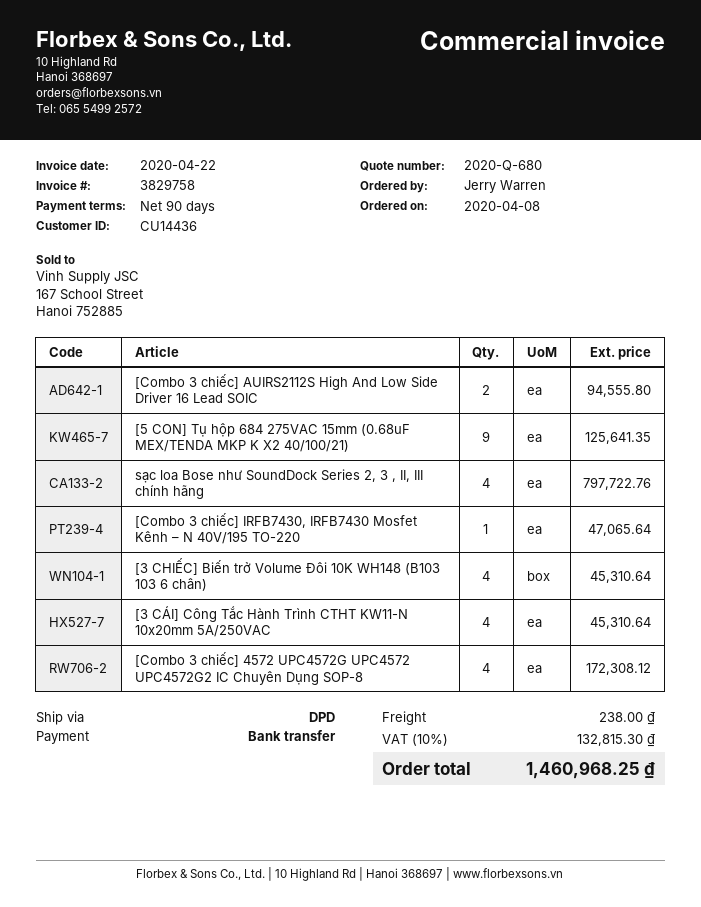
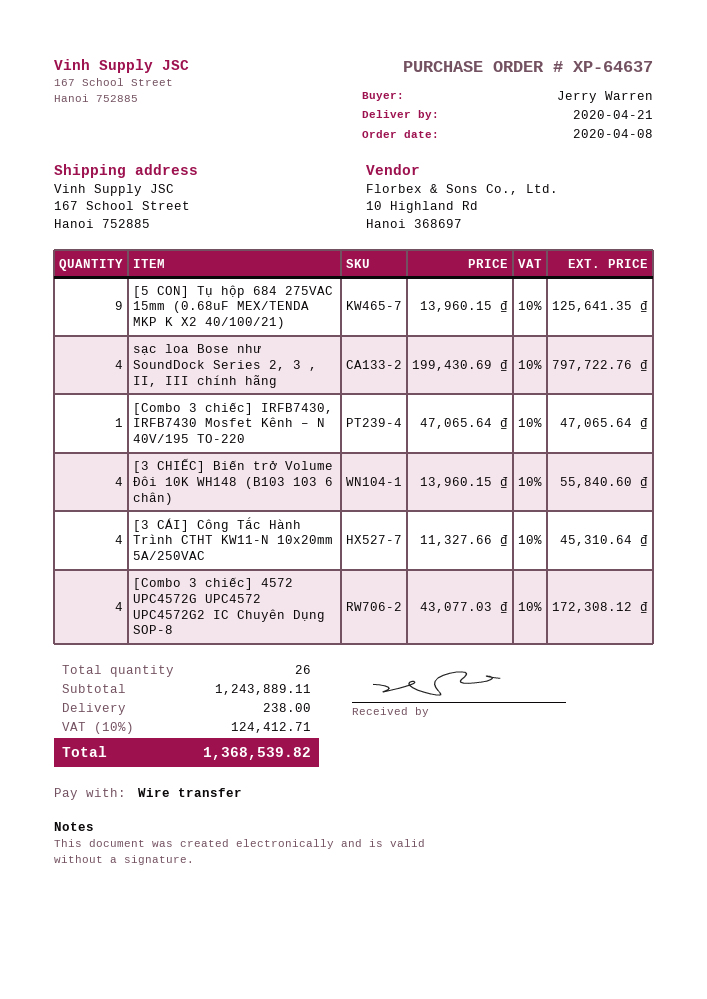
[Combo 3 chiếc] AUIRS2112S High And Low Side Driver 16 Lead SOIC: 2 for 94555.80 -> none
[3 CHIẾC] Biến trở Volume Đôi 10K WH148 (B103 103 6 chân): 4 for 45310.64 -> 4 for 55840.60
tax: 10% = 132815.30 -> 10% = 124412.71
total: 1460968.25 -> 1368539.82

